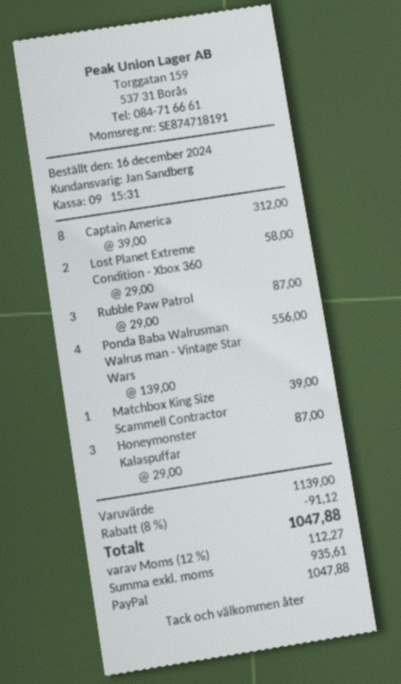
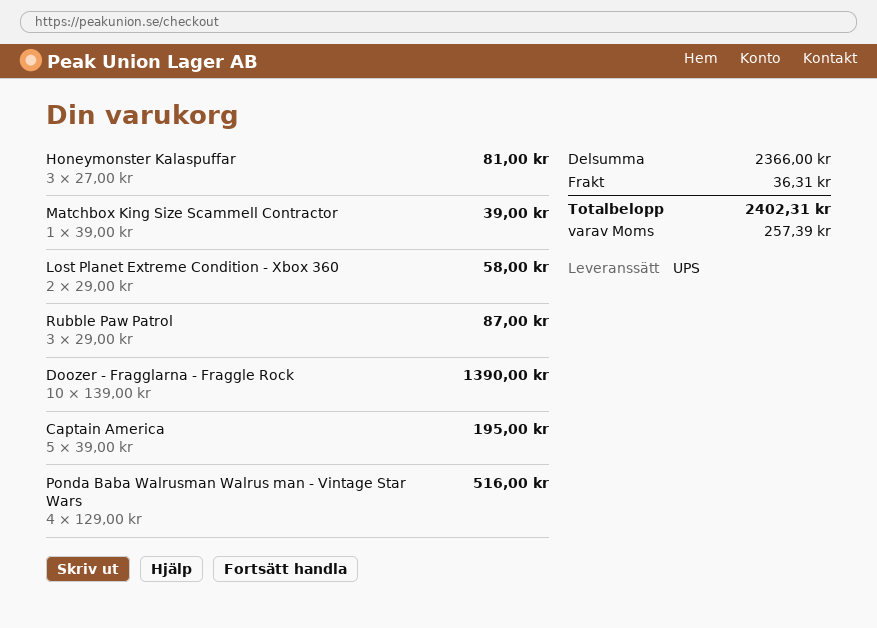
Captain America: 8 x 39.00 = 312.00 -> 5 x 39.00 = 195.00
Ponda Baba Walrusman Walrus man - Vintage Star Wars: 4 x 139.00 = 556.00 -> 4 x 129.00 = 516.00
Honeymonster Kalaspuffar: 3 x 29.00 = 87.00 -> 3 x 27.00 = 81.00
Doozer - Fragglarna - Fraggle Rock: none -> 10 x 139.00 = 1390.00
subtotal: 1139.00 -> 2366.00
discount: 8% = 91.12 -> none
shipping: none -> 36.31
tax: 112.27 -> 257.39
total: 1047.88 -> 2402.31

